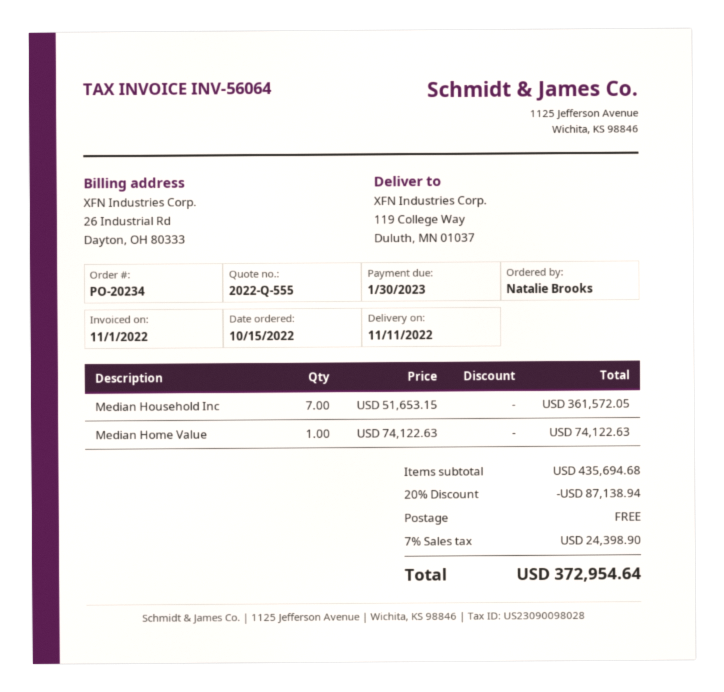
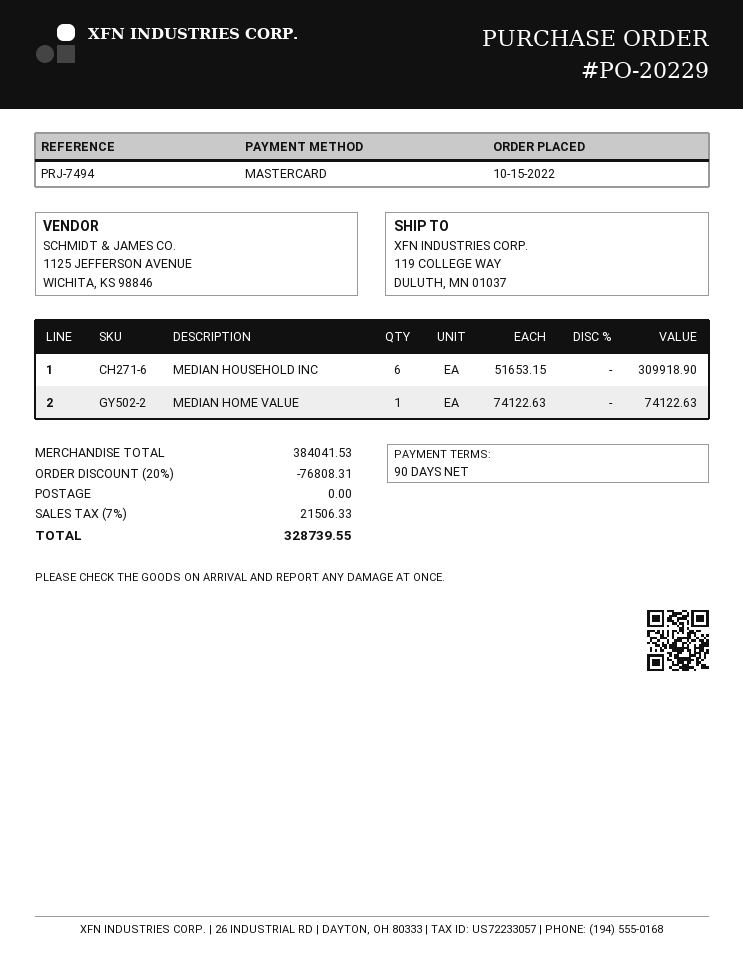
order number: PO-20234 -> PO-20229
Median Household Inc: 7 x 51653.15 = 361572.05 -> 6 x 51653.15 = 309918.90
subtotal: 435694.68 -> 384041.53
discount: 20% = 87138.94 -> 20% = 76808.31
tax: 7% = 24398.90 -> 7% = 21506.33
total: 372954.64 -> 328739.55

